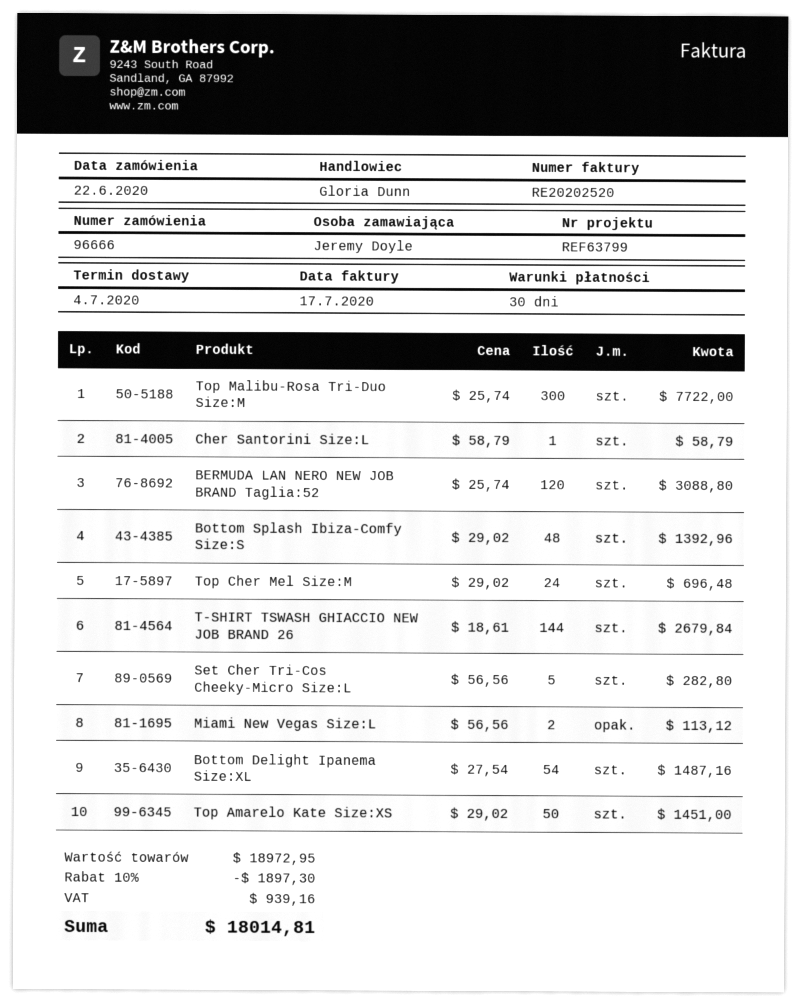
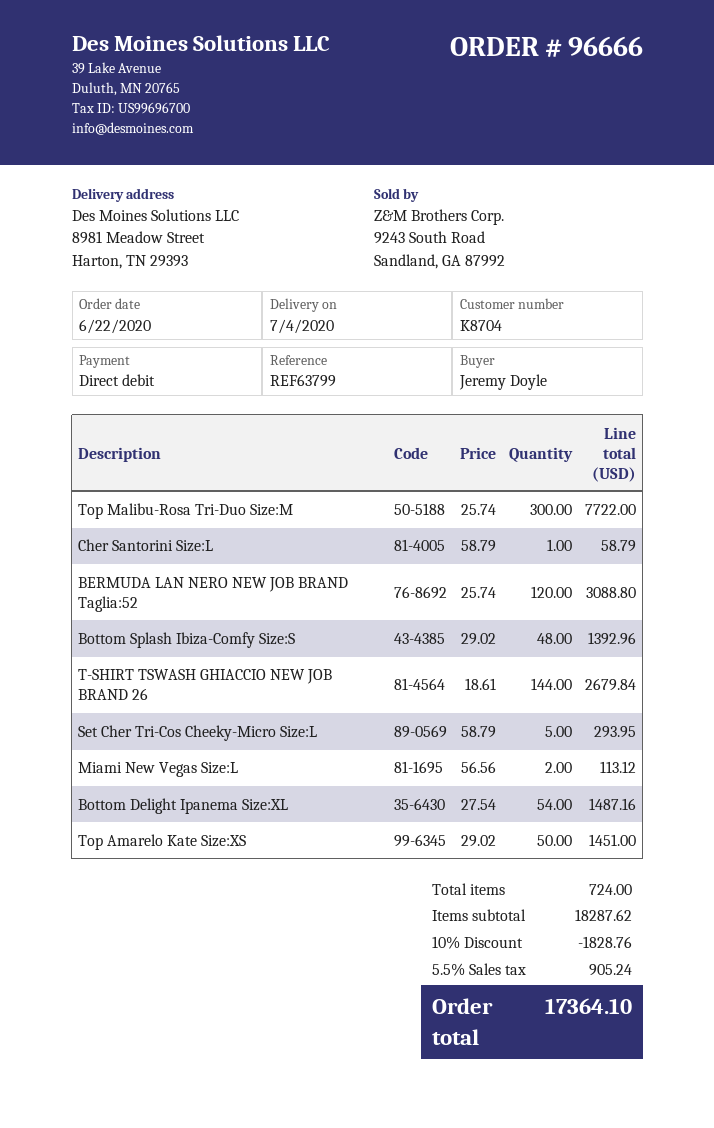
Top Cher Mel Size:M: 24 x 29.02 = 696.48 -> none
Set Cher Tri-Cos Cheeky-Micro Size:L: 5 x 56.56 = 282.80 -> 5 x 58.79 = 293.95
subtotal: 18972.95 -> 18287.62
discount: 10% = 1897.30 -> 10% = 1828.76
tax: 939.16 -> 905.24
total: 18014.81 -> 17364.10

